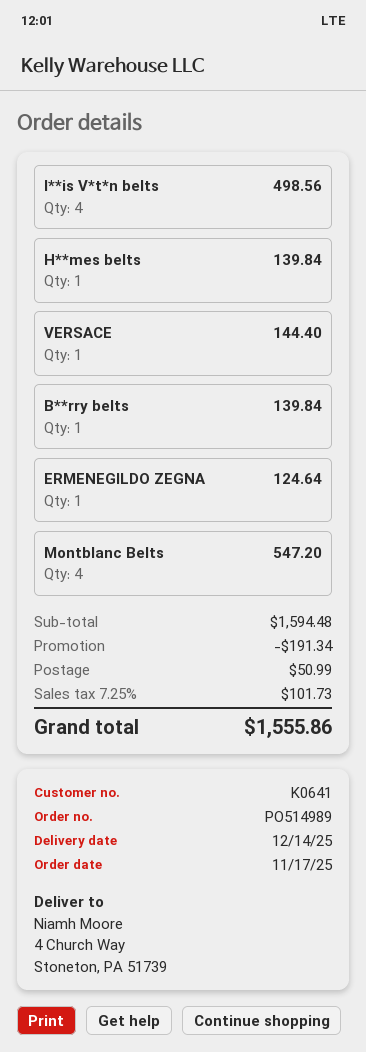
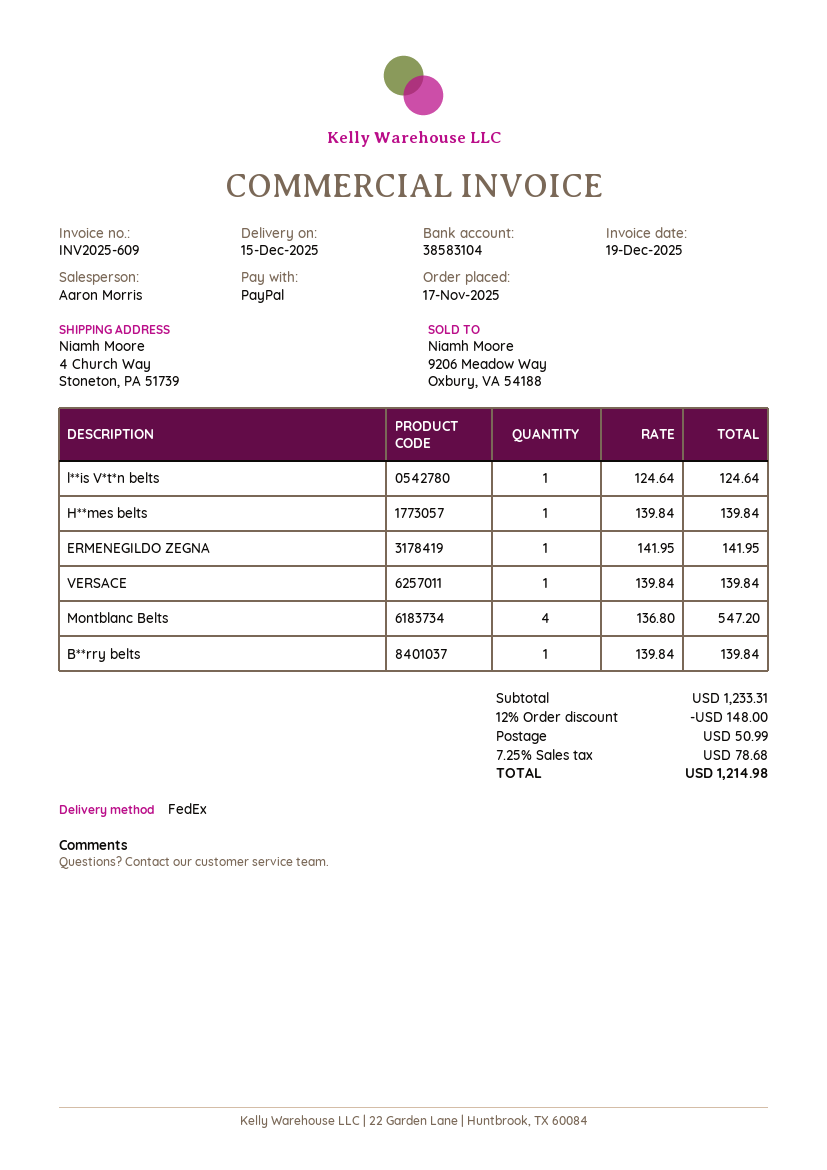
delivery date: 2025-12-14 -> 2025-12-15
l**is V*t*n belts: 4 for 498.56 -> 1 for 124.64
VERSACE: 1 for 144.40 -> 1 for 139.84
ERMENEGILDO ZEGNA: 1 for 124.64 -> 1 for 141.95
subtotal: 1594.48 -> 1233.31
discount: 191.34 -> 148.00
tax: 7.25% = 101.73 -> 7.25% = 78.68
total: 1555.86 -> 1214.98

